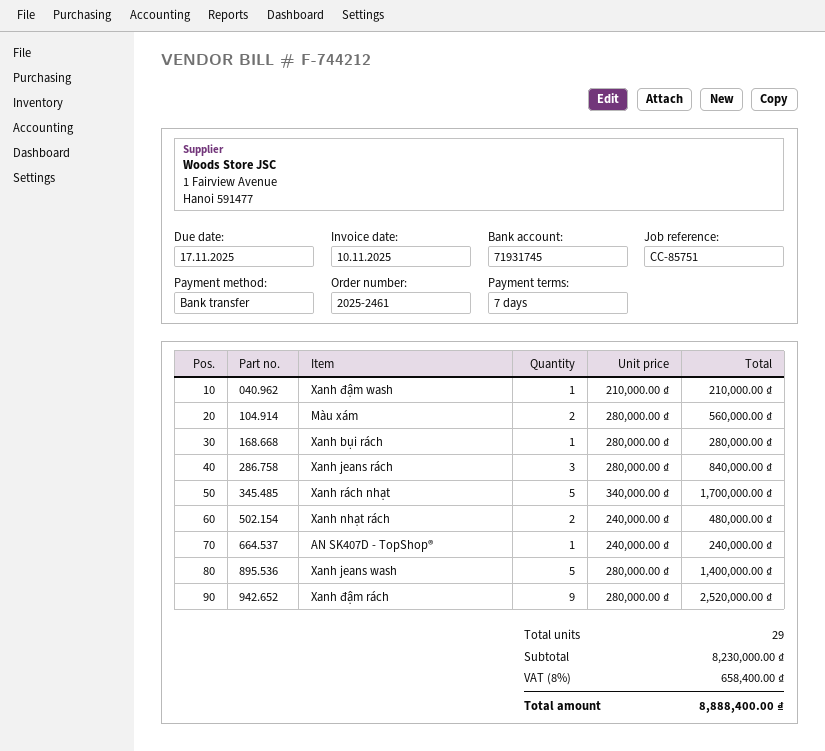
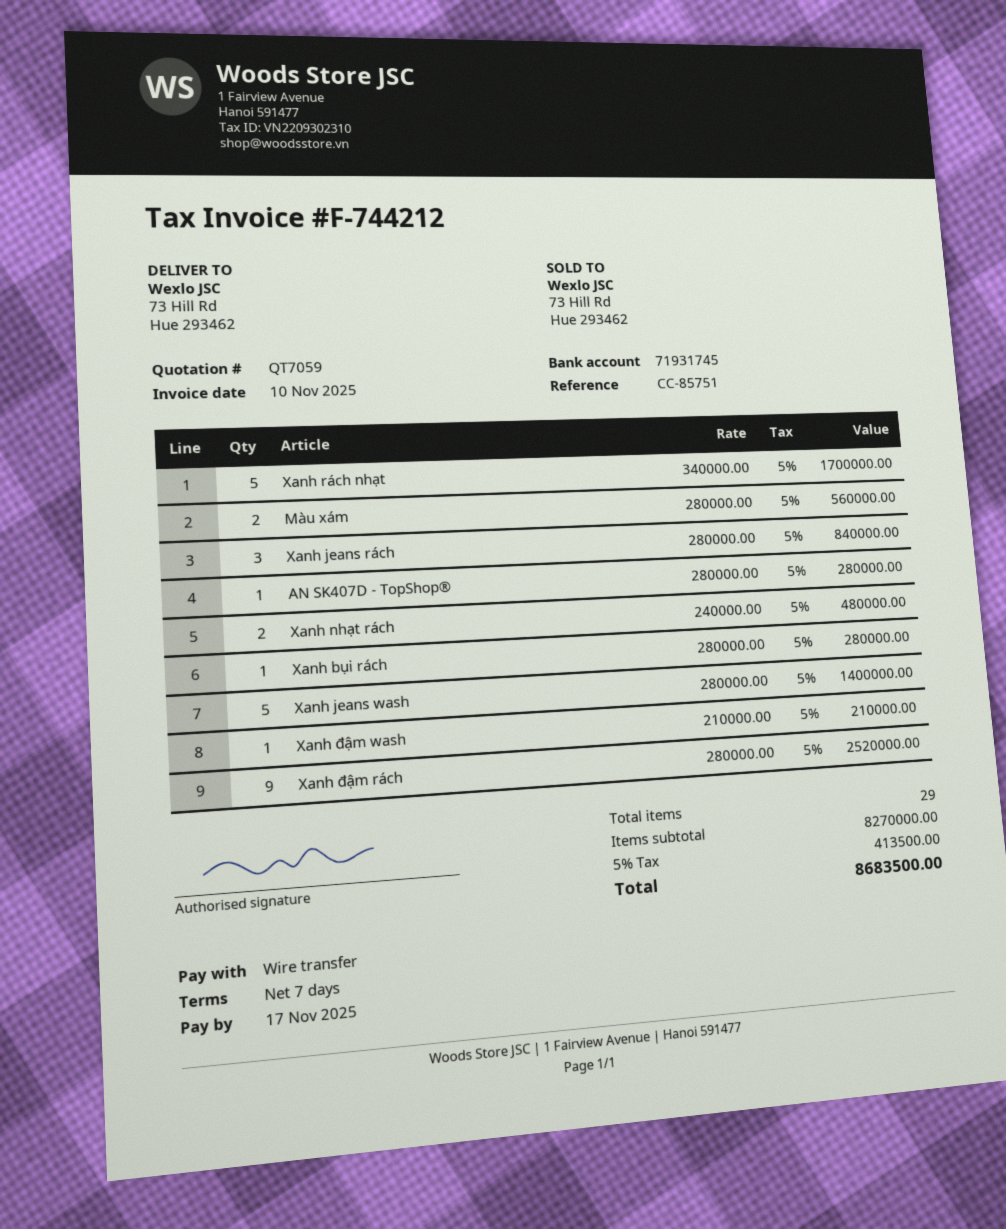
AN SK407D - TopShop®: 1 x 240000.00 = 240000.00 -> 1 x 280000.00 = 280000.00
subtotal: 8230000.00 -> 8270000.00
tax: 8% = 658400.00 -> 5% = 413500.00
total: 8888400.00 -> 8683500.00

